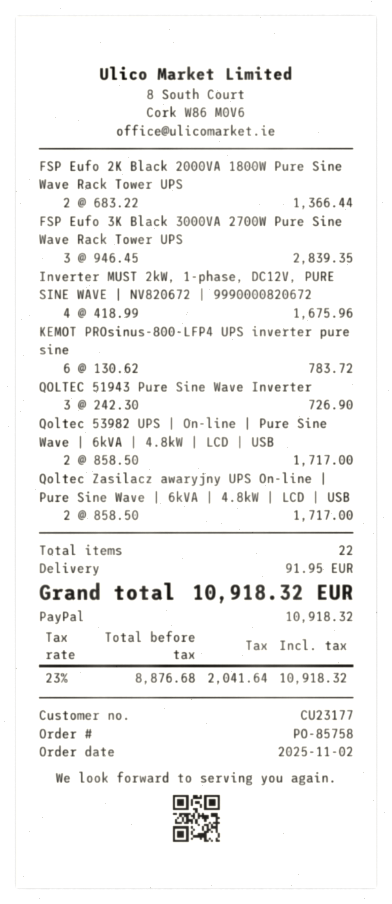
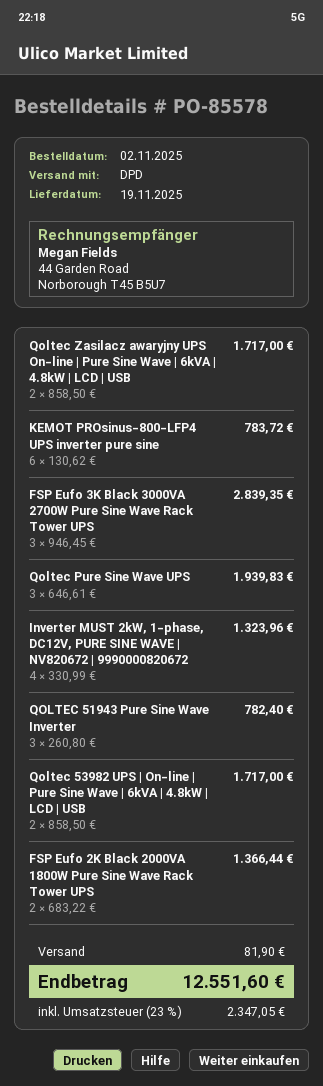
order number: PO-85758 -> PO-85578
Inverter MUST 2kW, 1-phase, DC12V, PURE SINE WAVE | NV820672 | 9990000820672: 4 x 418.99 = 1675.96 -> 4 x 330.99 = 1323.96
QOLTEC 51943 Pure Sine Wave Inverter: 3 x 242.30 = 726.90 -> 3 x 260.80 = 782.40
Qoltec Pure Sine Wave UPS: none -> 3 x 646.61 = 1939.83
shipping: 91.95 -> 81.90
tax: 23% = 2041.64 -> 23% = 2347.05
total: 10918.32 -> 12551.60

